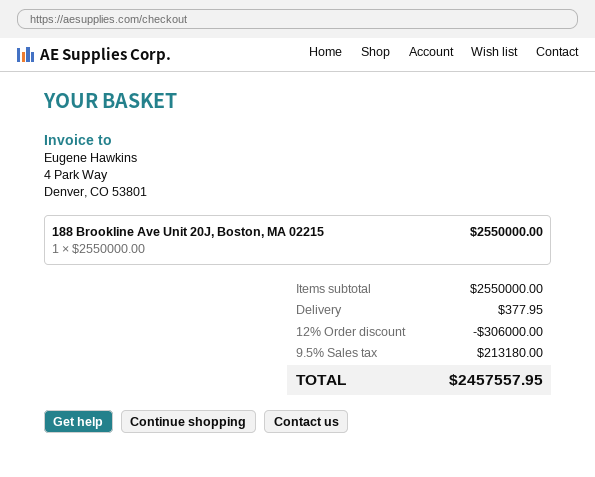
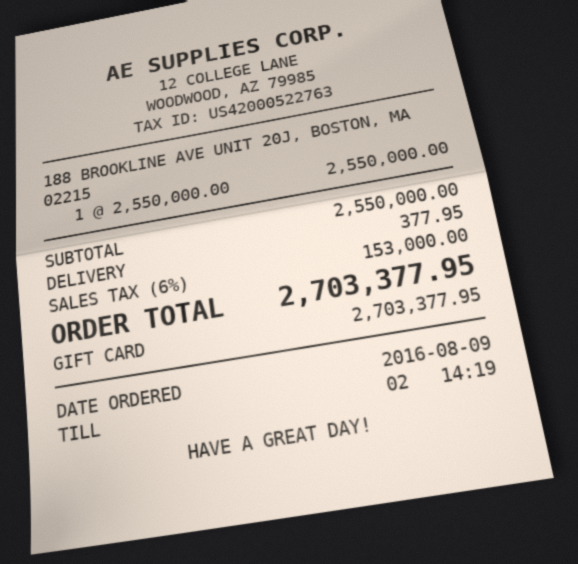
discount: 12% = 306000.00 -> none
tax: 9.5% = 213180.00 -> 6% = 153000.00
total: 2457557.95 -> 2703377.95

